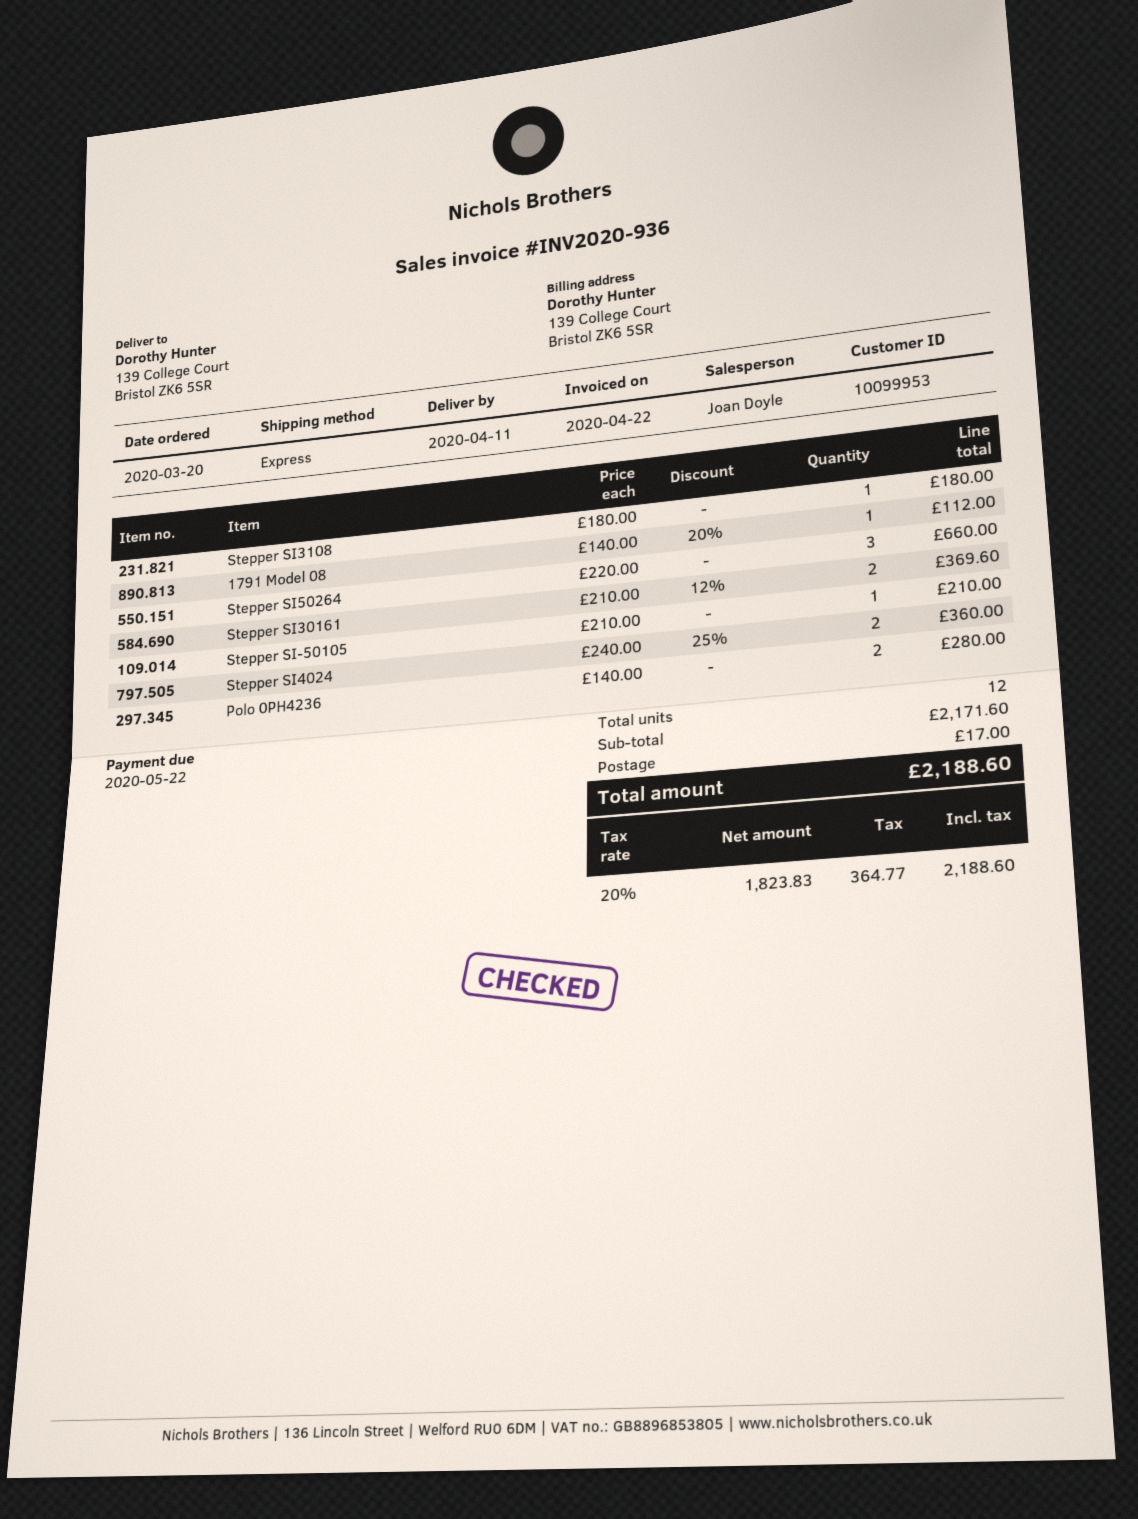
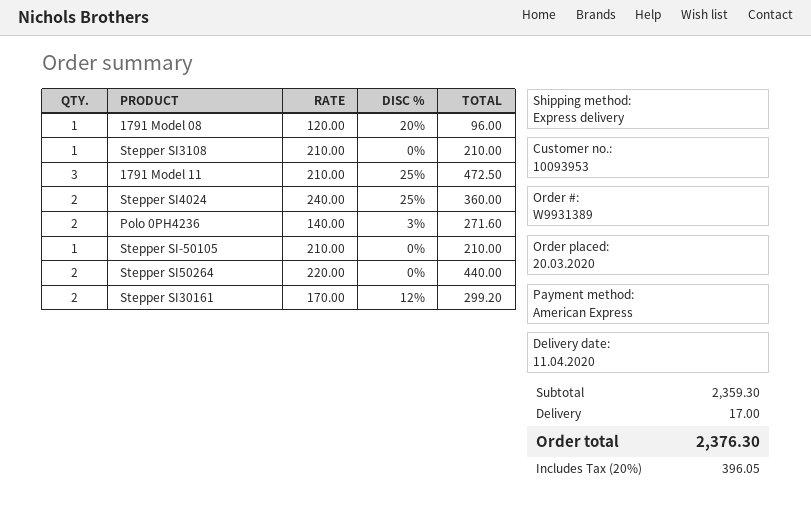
customer number: 10099953 -> 10093953
Stepper SI3108: 1 x 180.00 = 180.00 -> 1 x 210.00 = 210.00
1791 Model 08: 1 x 140.00 - 20% = 112.00 -> 1 x 120.00 - 20% = 96.00
Stepper SI50264: 3 x 220.00 = 660.00 -> 2 x 220.00 = 440.00
Stepper SI30161: 2 x 210.00 - 12% = 369.60 -> 2 x 170.00 - 12% = 299.20
Polo 0PH4236: 2 x 140.00 = 280.00 -> 2 x 140.00 - 3% = 271.60
1791 Model 11: none -> 3 x 210.00 - 25% = 472.50
subtotal: 2171.60 -> 2359.30
tax: 20% = 364.77 -> 20% = 396.05
total: 2188.60 -> 2376.30

